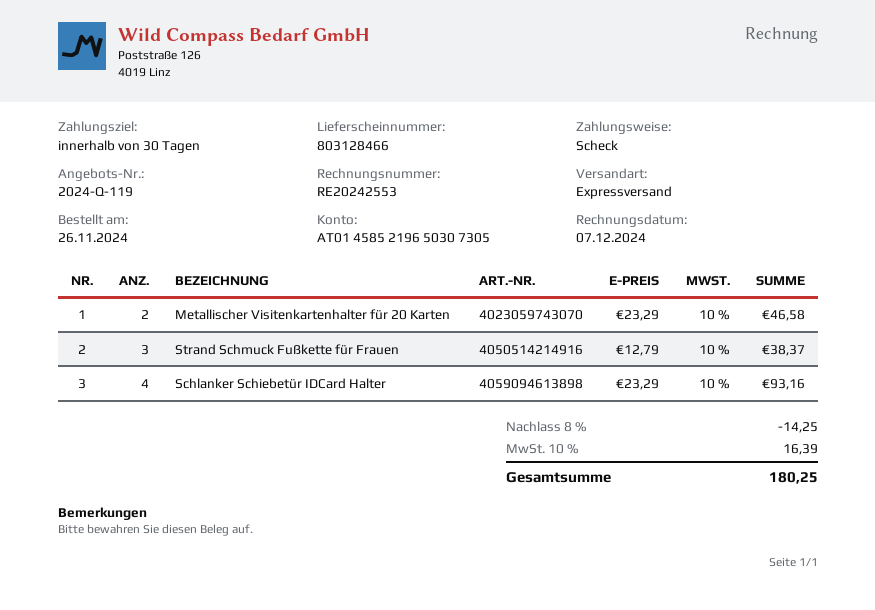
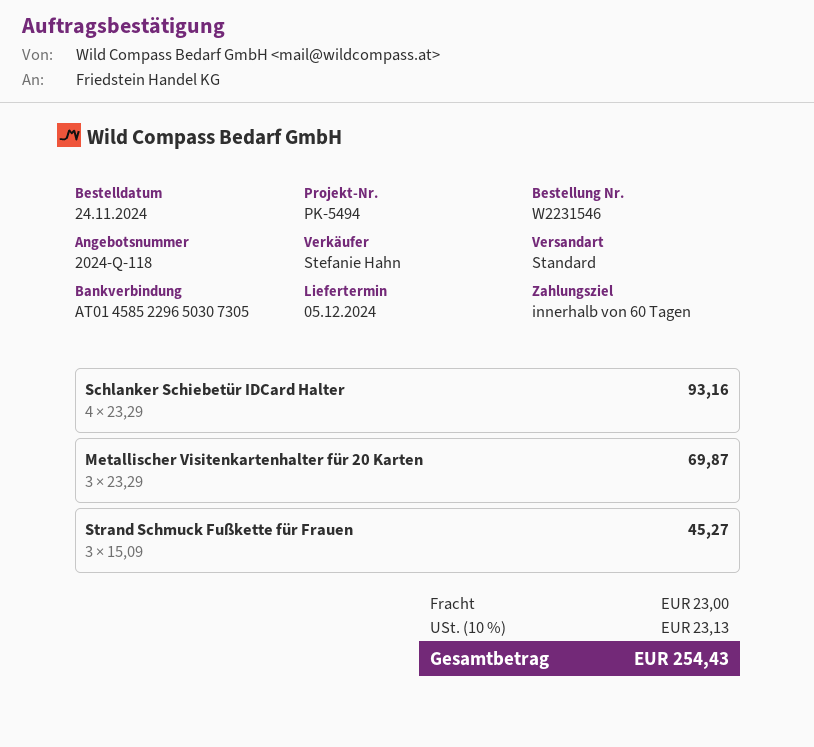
quote number: 2024-Q-119 -> 2024-Q-118
order date: 2024-11-26 -> 2024-11-24
payment terms: 30 days -> 60 days
bank account: AT014585219650307305 -> AT014585229650307305
shipping method: express -> standard
Metallischer Visitenkartenhalter für 20 Karten: 2 x 23.29 = 46.58 -> 3 x 23.29 = 69.87
Strand Schmuck Fußkette für Frauen: 3 x 12.79 = 38.37 -> 3 x 15.09 = 45.27
discount: 8% = 14.25 -> none
shipping: none -> 23.00
tax: 10% = 16.39 -> 10% = 23.13
total: 180.25 -> 254.43

